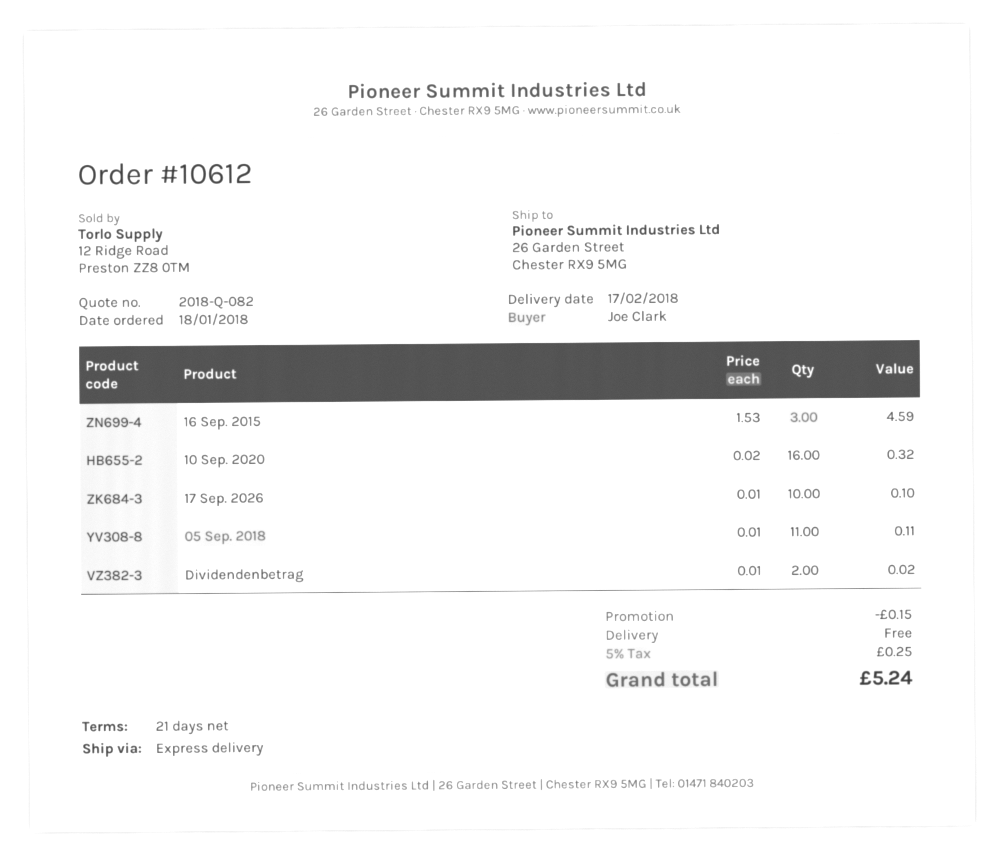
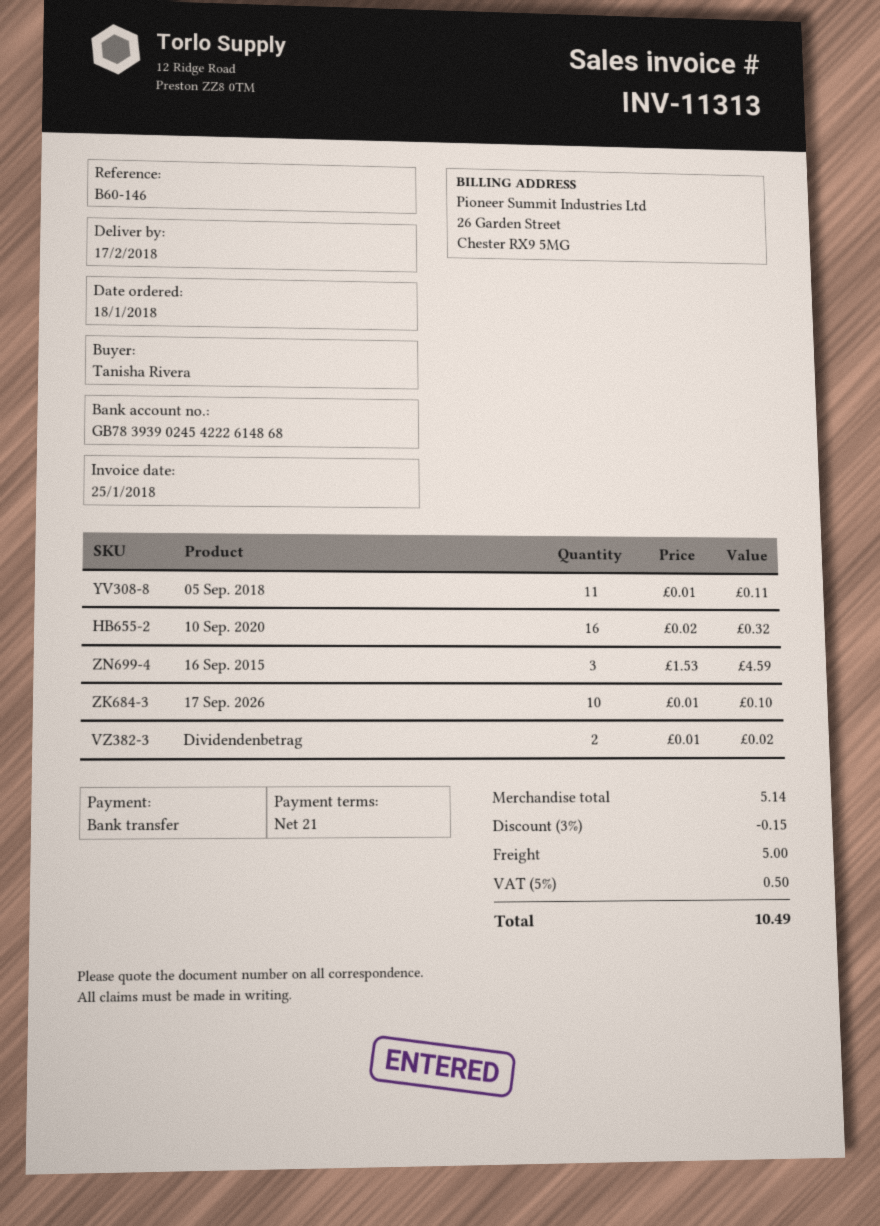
ordered by: Joe Clark -> Tanisha Rivera
shipping: 0.00 -> 5.00
tax: 5% = 0.25 -> 5% = 0.50
total: 5.24 -> 10.49

